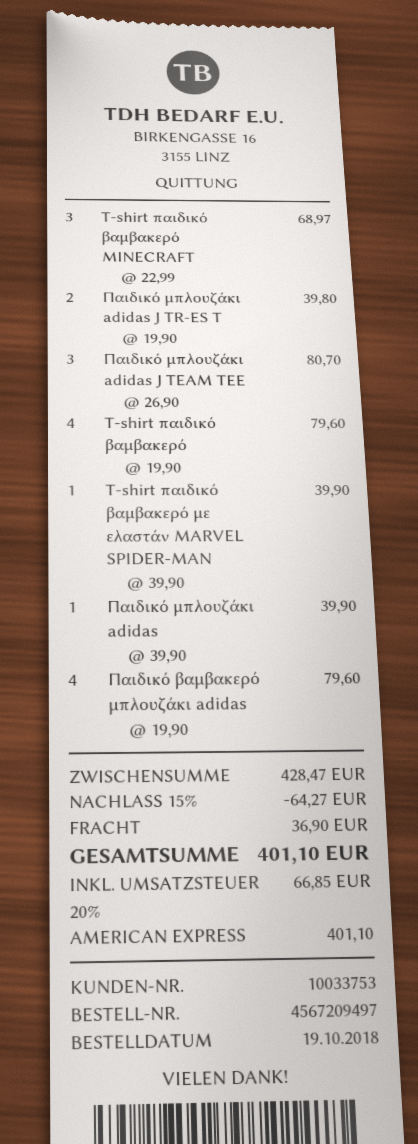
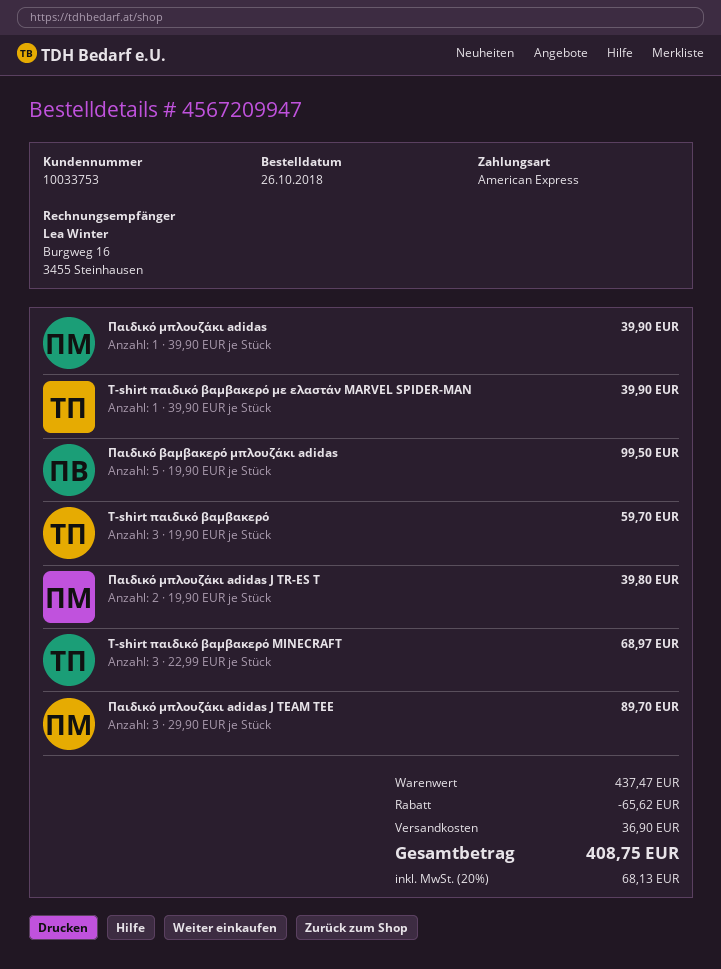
order number: 4567209497 -> 4567209947
order date: 2018-10-19 -> 2018-10-26
Παιδικό μπλουζάκι adidas J TEAM TEE: 3 x 26.90 = 80.70 -> 3 x 29.90 = 89.70
T-shirt παιδικό βαμβακερό: 4 x 19.90 = 79.60 -> 3 x 19.90 = 59.70
Παιδικό βαμβακερό μπλουζάκι adidas: 4 x 19.90 = 79.60 -> 5 x 19.90 = 99.50
subtotal: 428.47 -> 437.47
discount: 64.27 -> 65.62
tax: 20% = 66.85 -> 20% = 68.13
total: 401.10 -> 408.75

